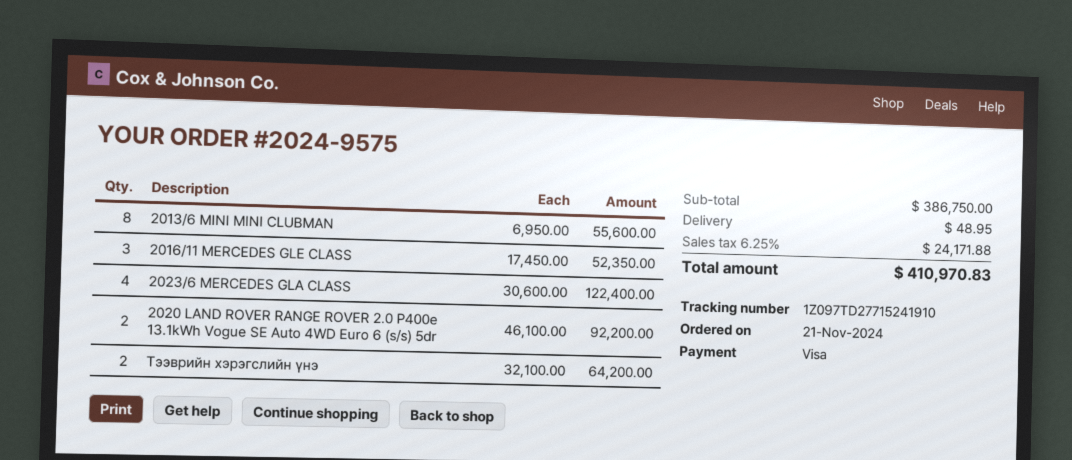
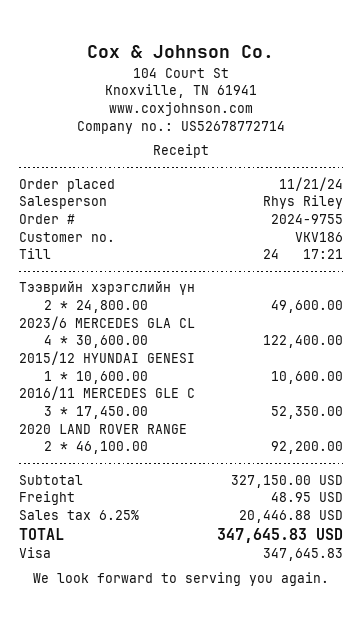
order number: 2024-9575 -> 2024-9755
2013/6 MINI MINI CLUBMAN: 8 x 6950.00 = 55600.00 -> none
Тээврийн хэрэгслийн үнэ: 2 x 32100.00 = 64200.00 -> 2 x 24800.00 = 49600.00
2015/12 HYUNDAI GENESI: none -> 1 x 10600.00 = 10600.00
subtotal: 386750.00 -> 327150.00
tax: 6.25% = 24171.88 -> 6.25% = 20446.88
total: 410970.83 -> 347645.83

